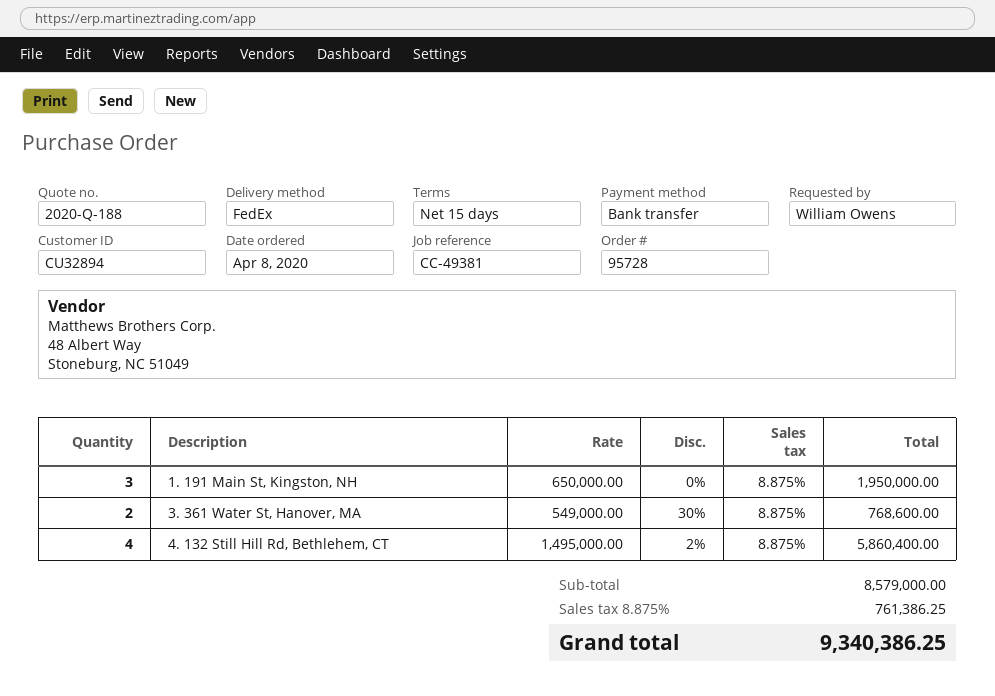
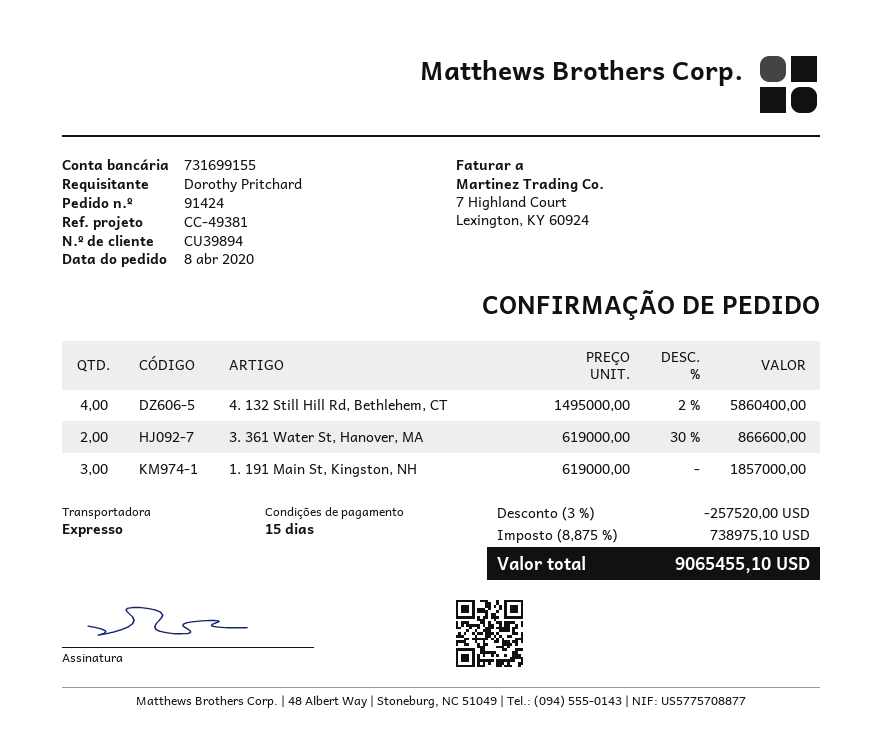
order number: 95728 -> 91424
customer number: CU32894 -> CU39894
ordered by: William Owens -> Dorothy Pritchard
shipping method: FedEx -> express
1. 191 Main St, Kingston, NH: 3 x 650000.00 = 1950000.00 -> 3 x 619000.00 = 1857000.00
3. 361 Water St, Hanover, MA: 2 x 549000.00 - 30% = 768600.00 -> 2 x 619000.00 - 30% = 866600.00
discount: none -> 3% = 257520.00
tax: 8.875% = 761386.25 -> 8.875% = 738975.10
total: 9340386.25 -> 9065455.10

